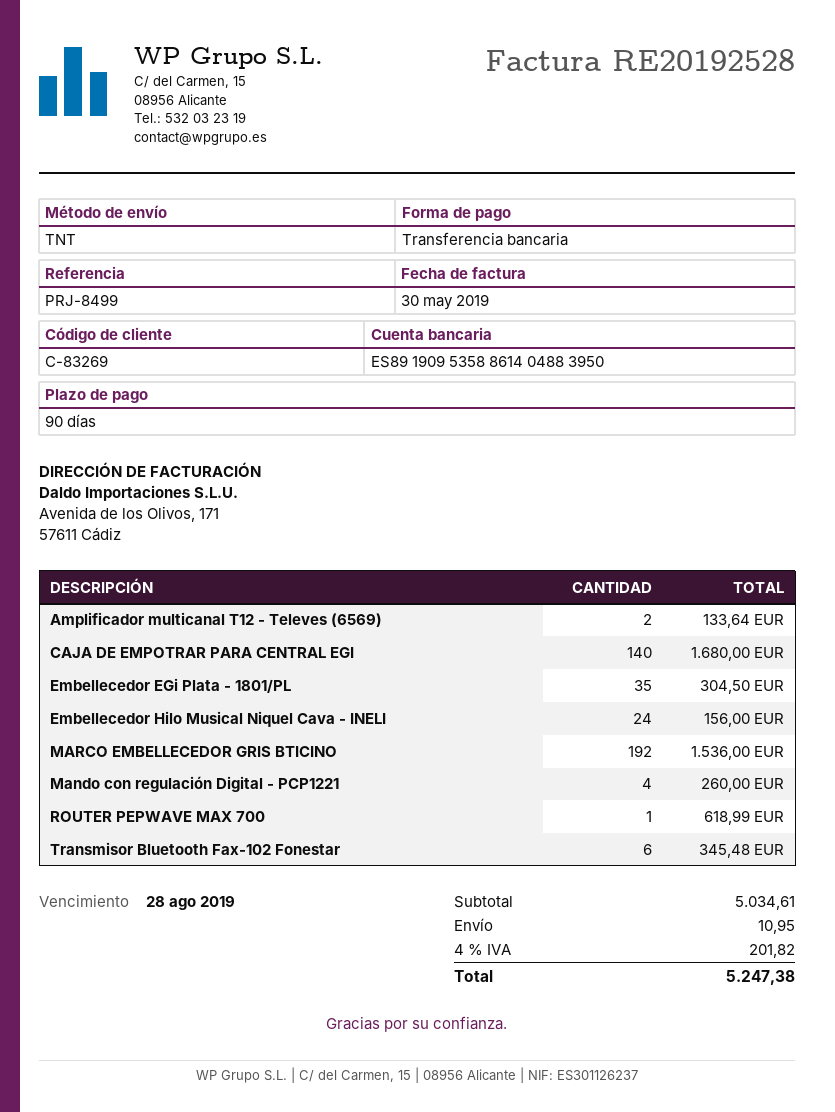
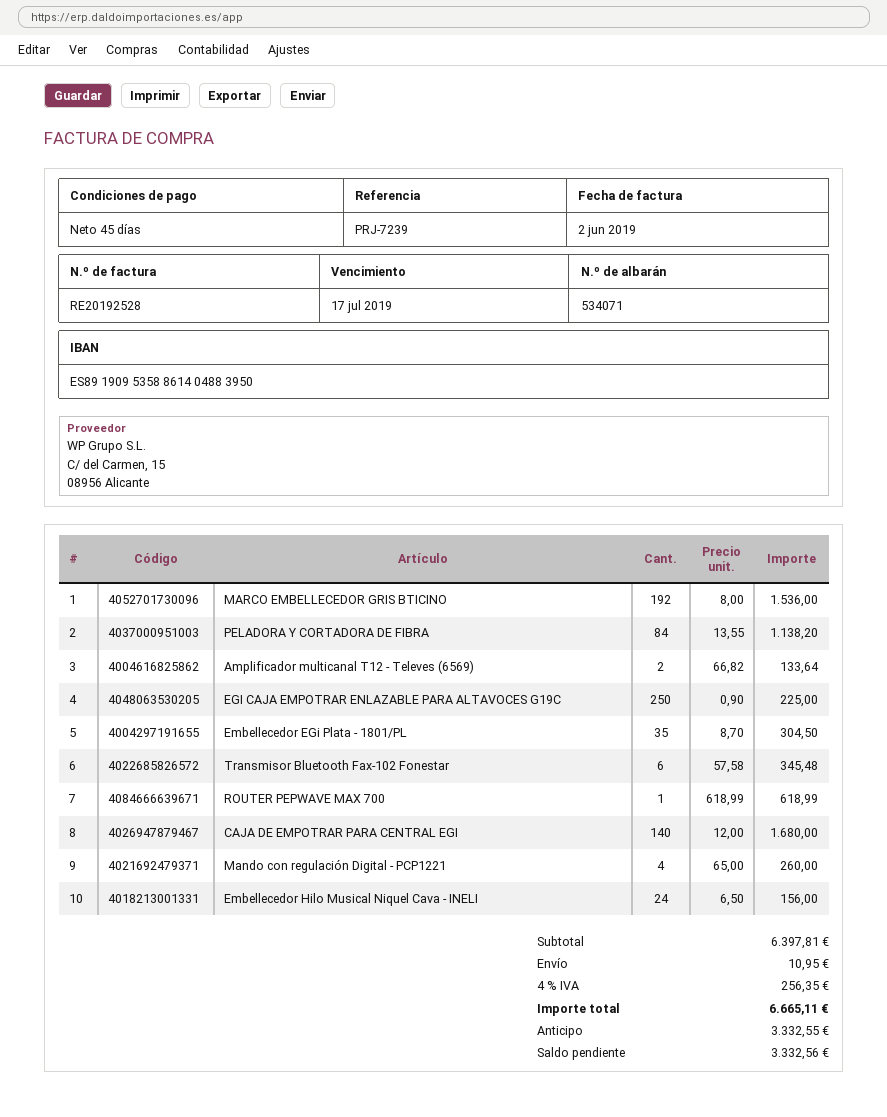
invoice date: 2019-05-30 -> 2019-06-02
payment terms: 90 days -> 45 days
due date: 2019-08-28 -> 2019-07-17
reference: PRJ-8499 -> PRJ-7239
PELADORA Y CORTADORA DE FIBRA: none -> 84 for 1138.20
EGI CAJA EMPOTRAR ENLAZABLE PARA ALTAVOCES G19C: none -> 250 for 225.00
subtotal: 5034.61 -> 6397.81
tax: 4% = 201.82 -> 4% = 256.35
total: 5247.38 -> 6665.11

